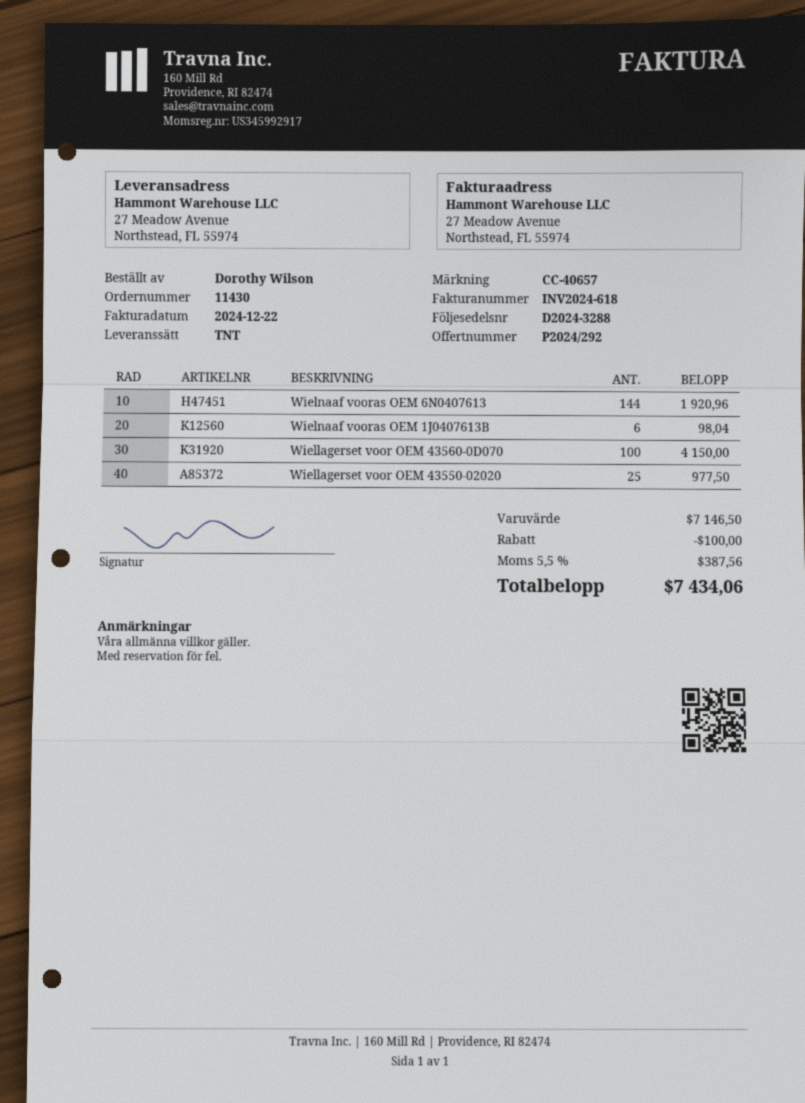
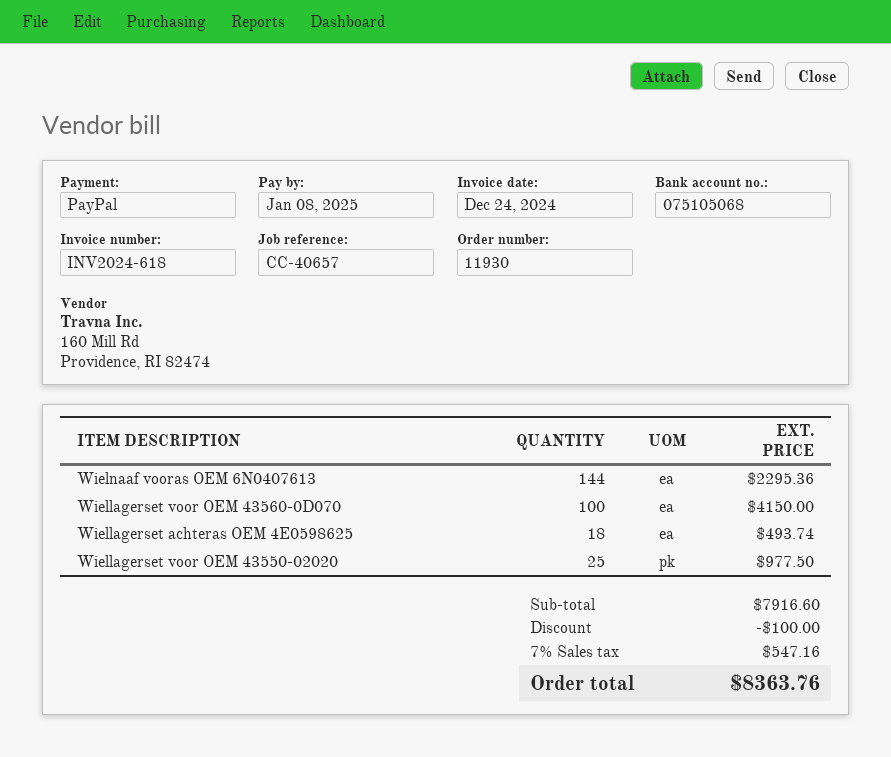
order number: 11430 -> 11930
invoice date: 2024-12-22 -> 2024-12-24
Wielnaaf vooras OEM 6N0407613: 144 for 1920.96 -> 144 for 2295.36
Wielnaaf vooras OEM 1J0407613B: 6 for 98.04 -> none
Wiellagerset achteras OEM 4E0598625: none -> 18 for 493.74
subtotal: 7146.50 -> 7916.60
tax: 5.5% = 387.56 -> 7% = 547.16
total: 7434.06 -> 8363.76

